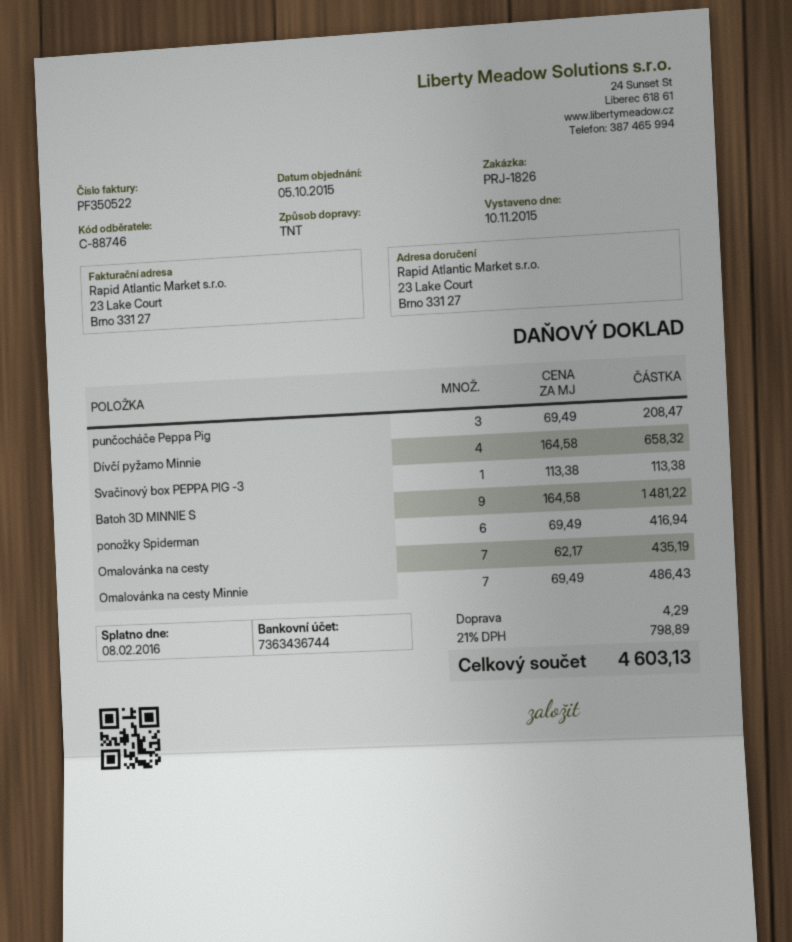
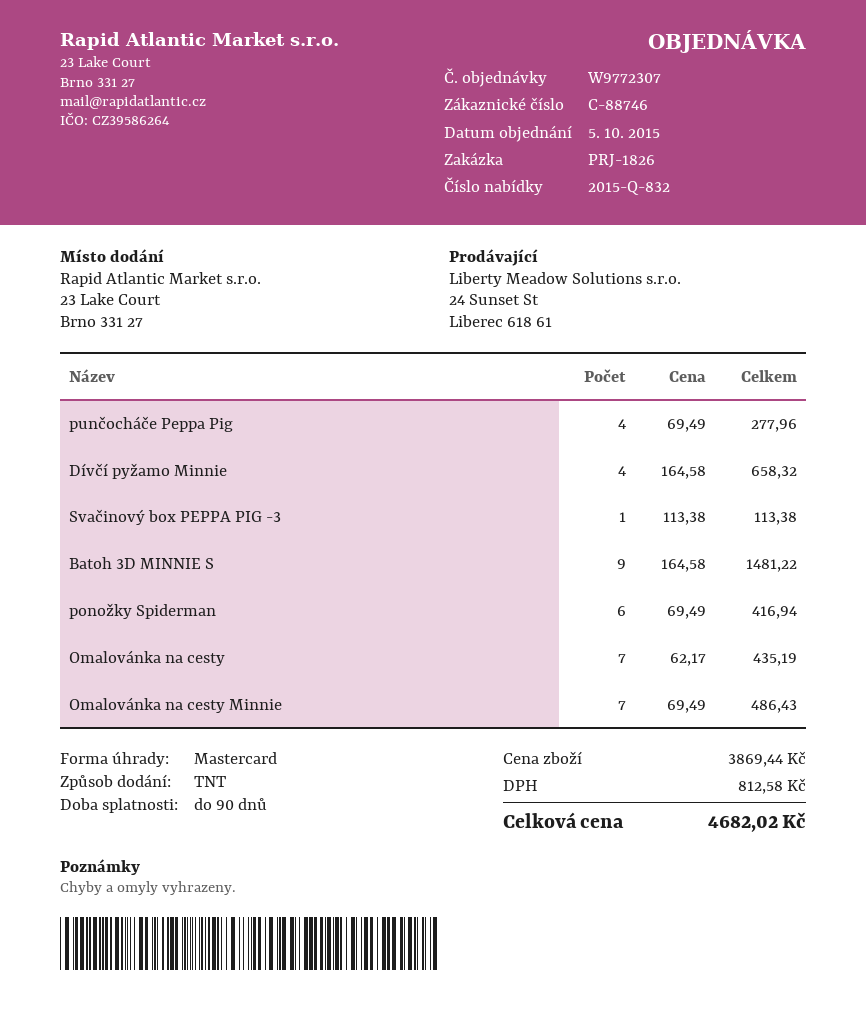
punčocháče Peppa Pig: 3 x 69.49 = 208.47 -> 4 x 69.49 = 277.96
shipping: 4.29 -> none
tax: 798.89 -> 812.58
total: 4603.13 -> 4682.02

